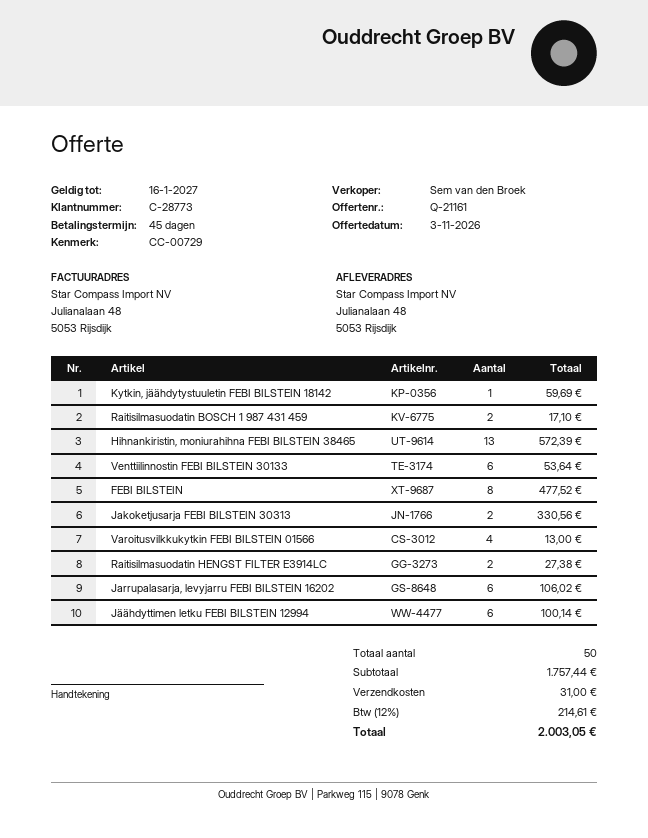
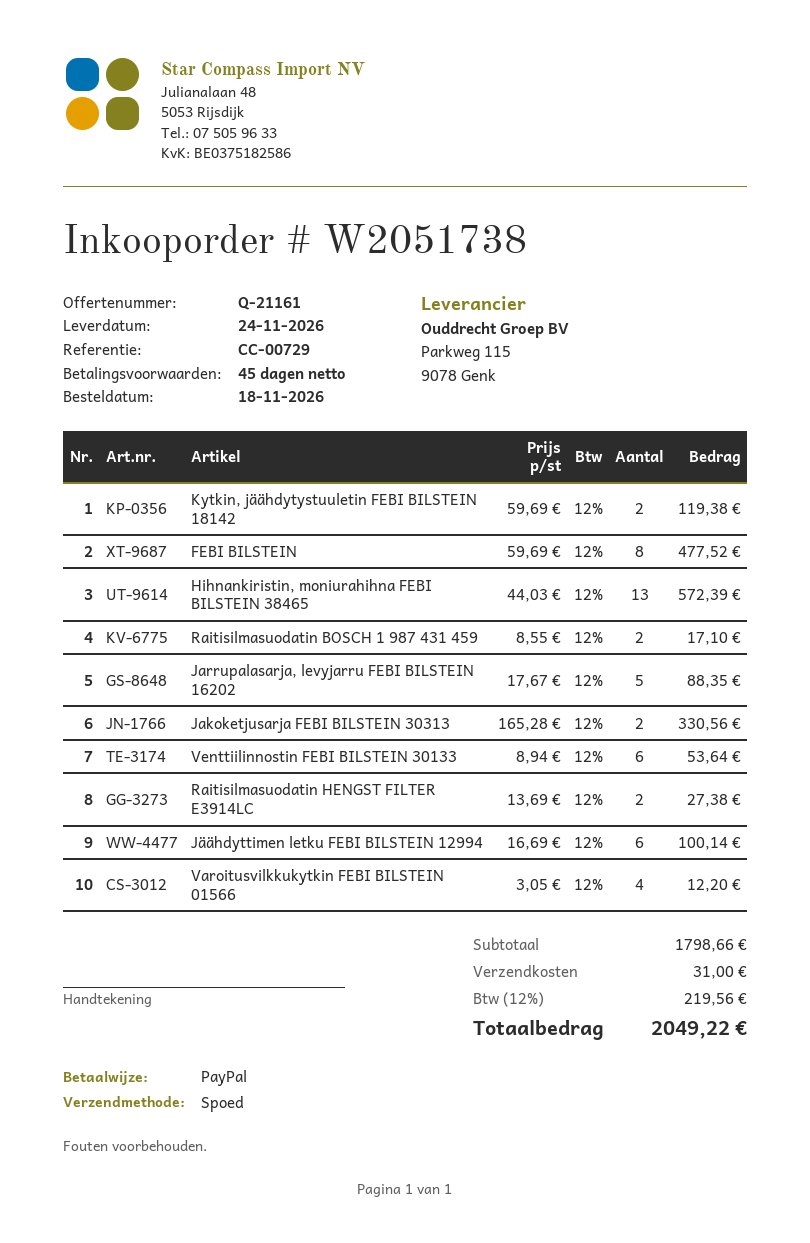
Kytkin, jäähdytystuuletin FEBI BILSTEIN 18142: 1 for 59.69 -> 2 for 119.38
Varoitusvilkkukytkin FEBI BILSTEIN 01566: 4 for 13.00 -> 4 for 12.20
Jarrupalasarja, levyjarru FEBI BILSTEIN 16202: 6 for 106.02 -> 5 for 88.35
subtotal: 1757.44 -> 1798.66
tax: 12% = 214.61 -> 12% = 219.56
total: 2003.05 -> 2049.22

